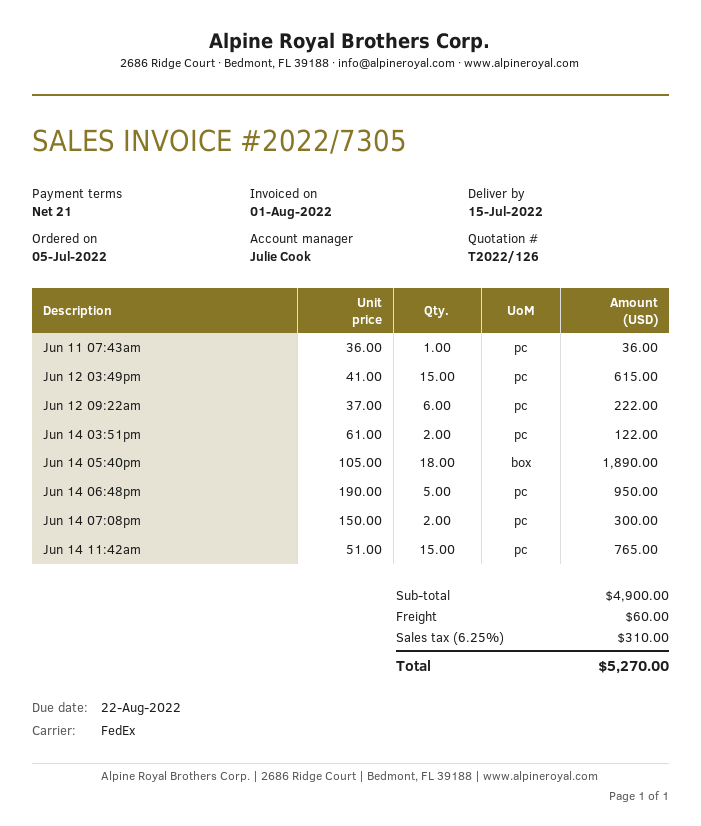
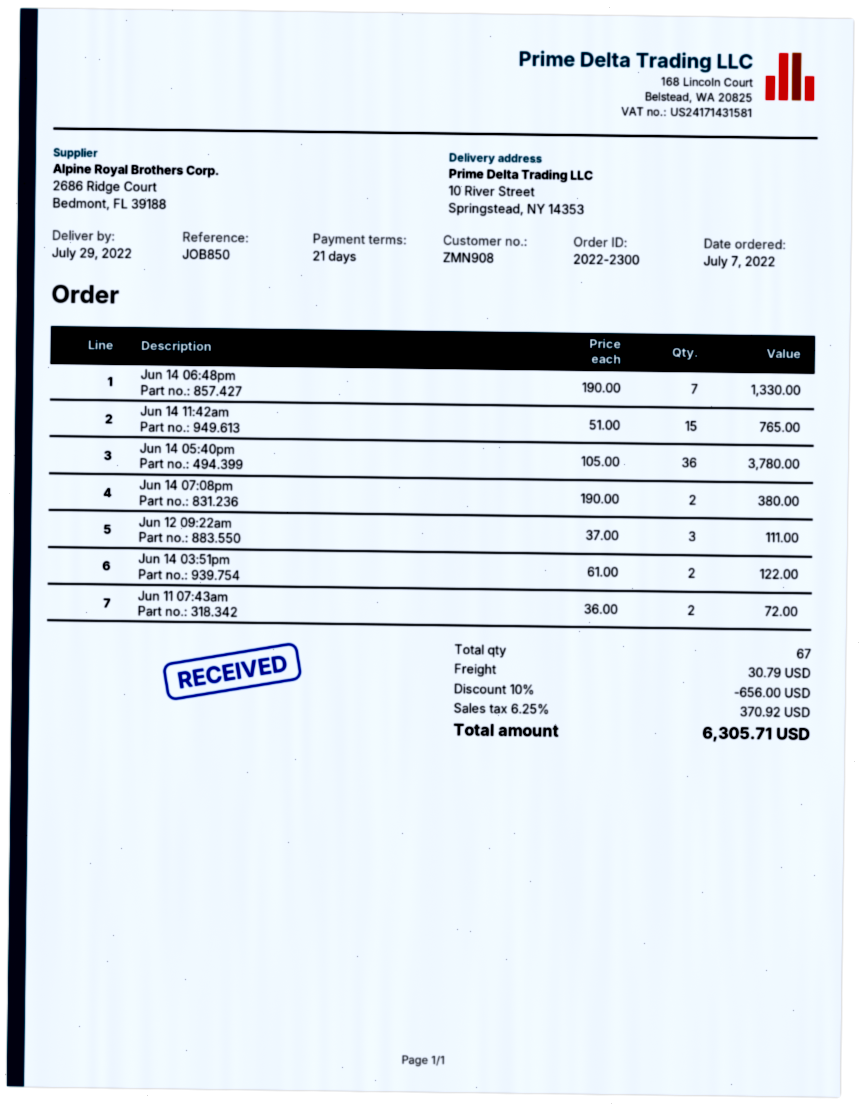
order date: 2022-07-05 -> 2022-07-07
delivery date: 2022-07-15 -> 2022-07-29
Jun 11 07:43am: 1 x 36.00 = 36.00 -> 2 x 36.00 = 72.00
Jun 12 03:49pm: 15 x 41.00 = 615.00 -> none
Jun 12 09:22am: 6 x 37.00 = 222.00 -> 3 x 37.00 = 111.00
Jun 14 05:40pm: 18 x 105.00 = 1890.00 -> 36 x 105.00 = 3780.00
Jun 14 06:48pm: 5 x 190.00 = 950.00 -> 7 x 190.00 = 1330.00
Jun 14 07:08pm: 2 x 150.00 = 300.00 -> 2 x 190.00 = 380.00
discount: none -> 10% = 656.00
shipping: 60.00 -> 30.79
tax: 6.25% = 310.00 -> 6.25% = 370.92
total: 5270.00 -> 6305.71

